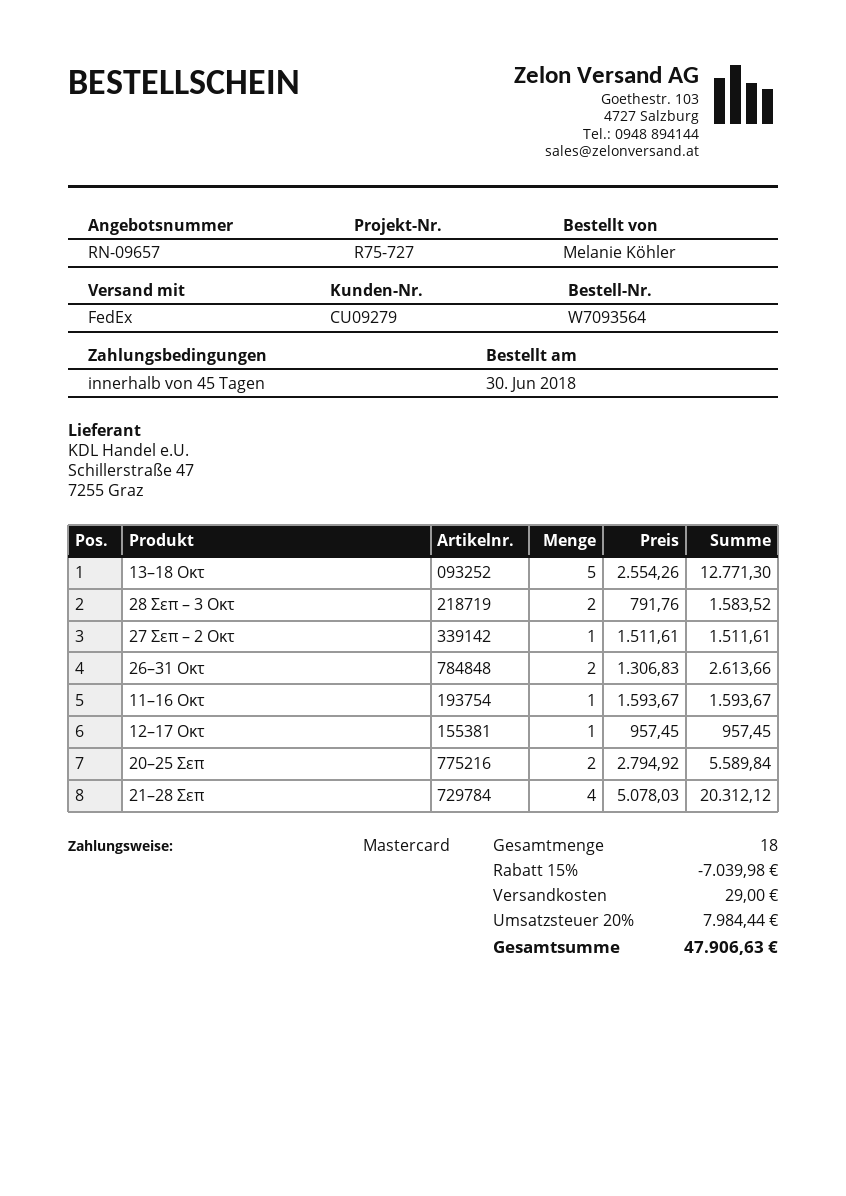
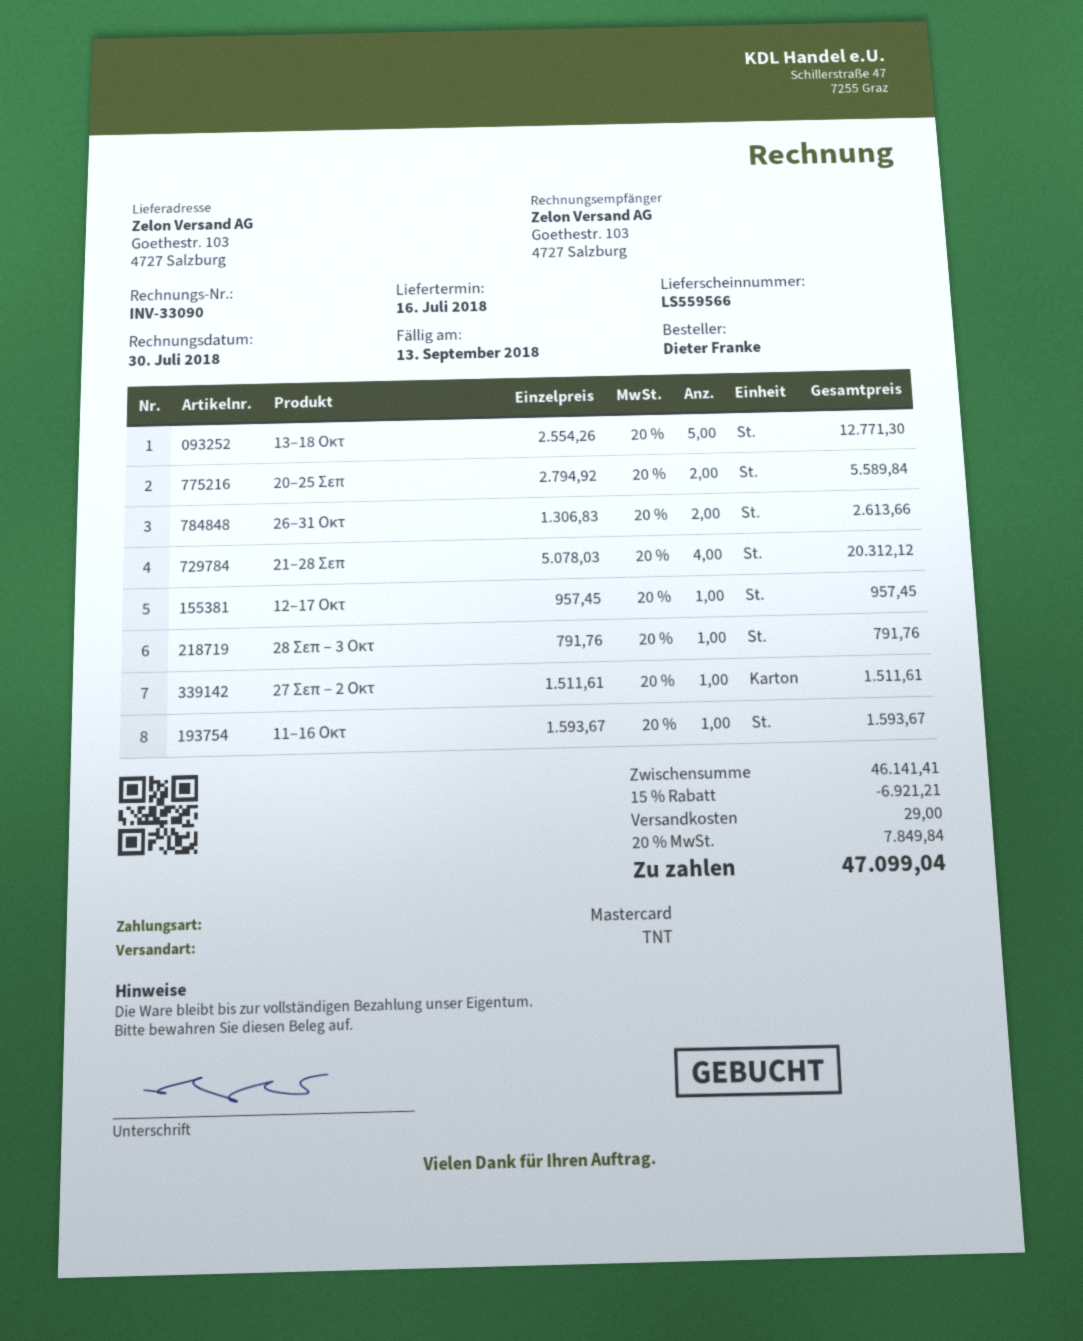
ordered by: Melanie Köhler -> Dieter Franke
shipping method: FedEx -> TNT
28 Σεπ – 3 Οκτ: 2 x 791.76 = 1583.52 -> 1 x 791.76 = 791.76
discount: 15% = 7039.98 -> 15% = 6921.21
tax: 20% = 7984.44 -> 20% = 7849.84
total: 47906.63 -> 47099.04

